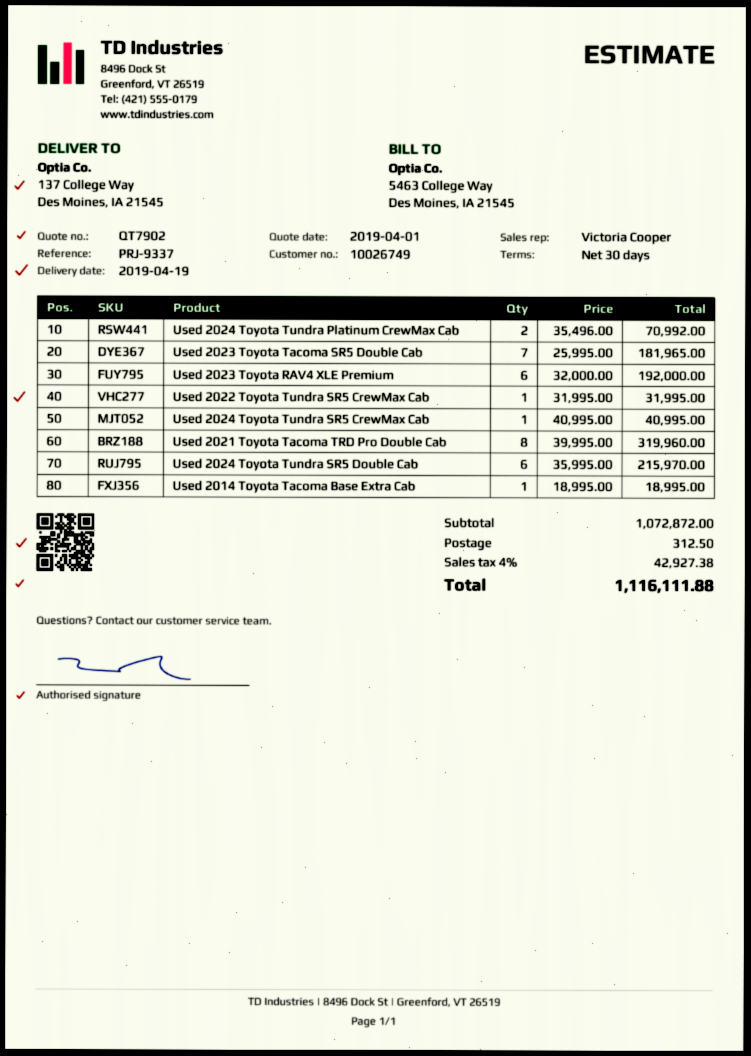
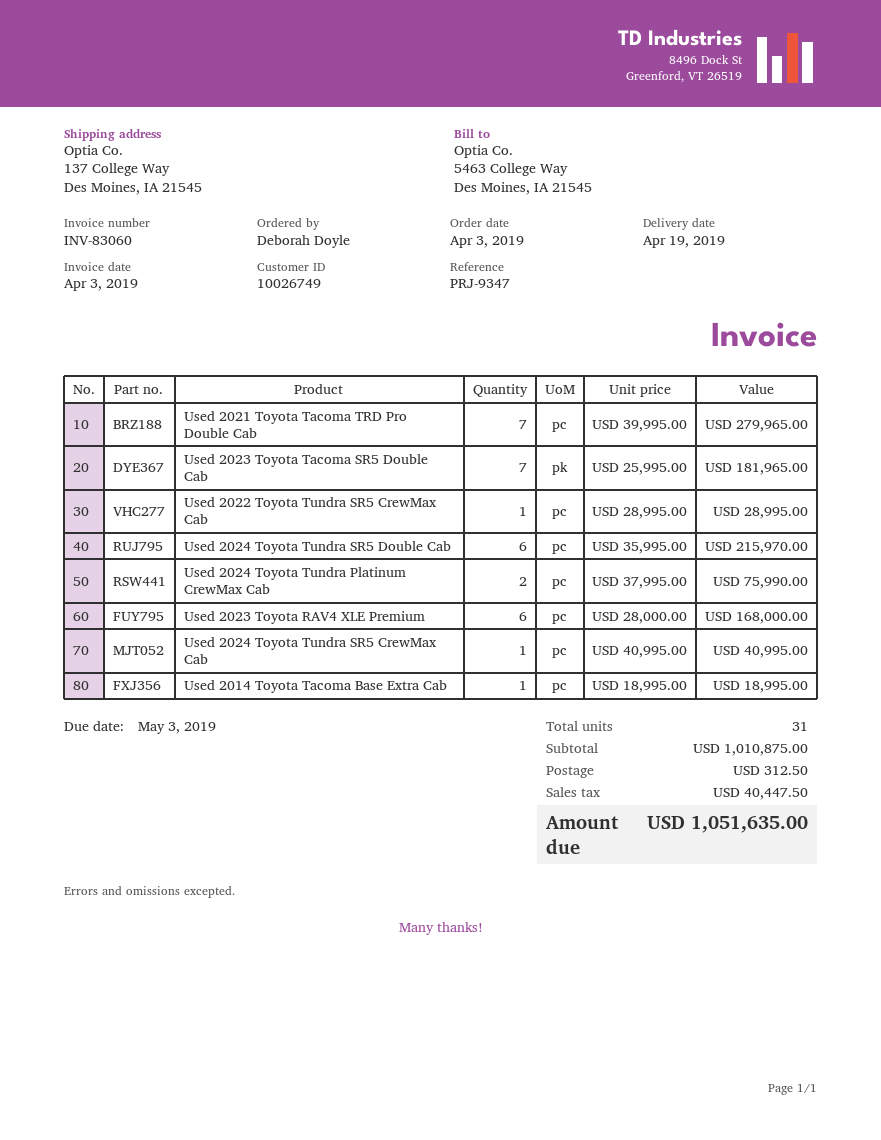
reference: PRJ-9337 -> PRJ-9347
Used 2024 Toyota Tundra Platinum CrewMax Cab: 2 x 35496.00 = 70992.00 -> 2 x 37995.00 = 75990.00
Used 2023 Toyota RAV4 XLE Premium: 6 x 32000.00 = 192000.00 -> 6 x 28000.00 = 168000.00
Used 2022 Toyota Tundra SR5 CrewMax Cab: 1 x 31995.00 = 31995.00 -> 1 x 28995.00 = 28995.00
Used 2021 Toyota Tacoma TRD Pro Double Cab: 8 x 39995.00 = 319960.00 -> 7 x 39995.00 = 279965.00
subtotal: 1072872.00 -> 1010875.00
tax: 42927.38 -> 40447.50
total: 1116111.88 -> 1051635.00

